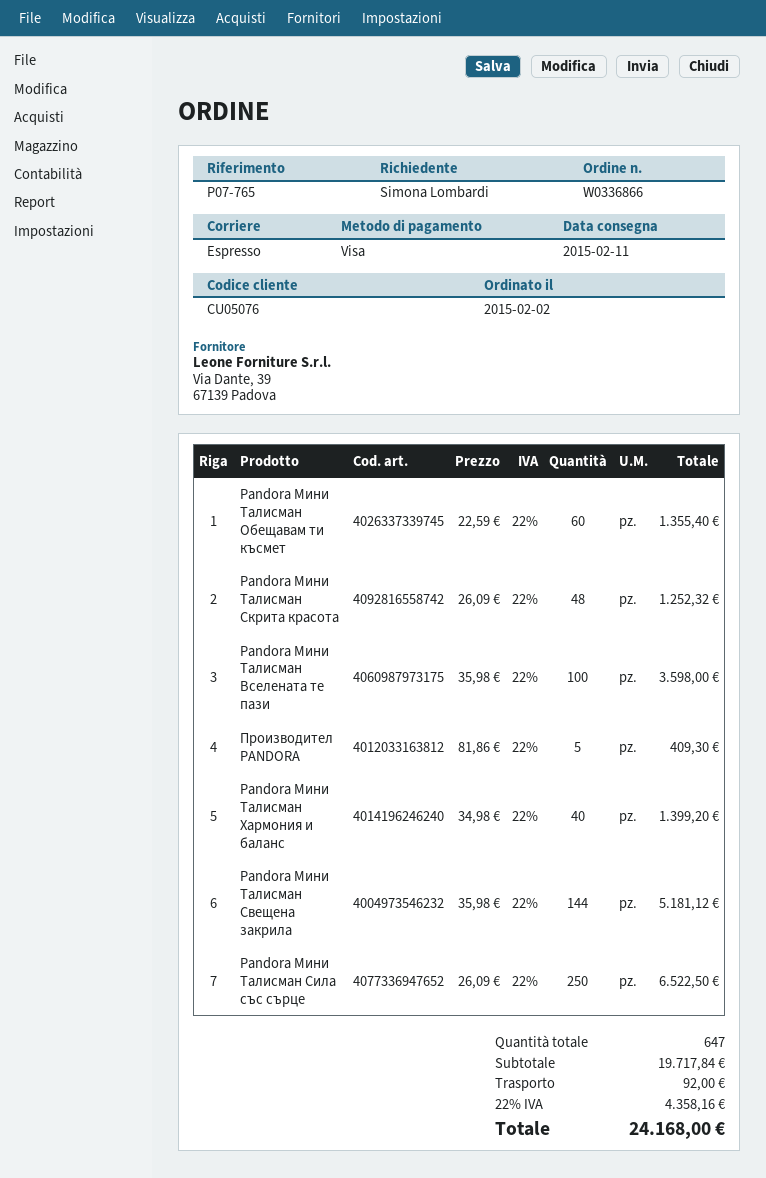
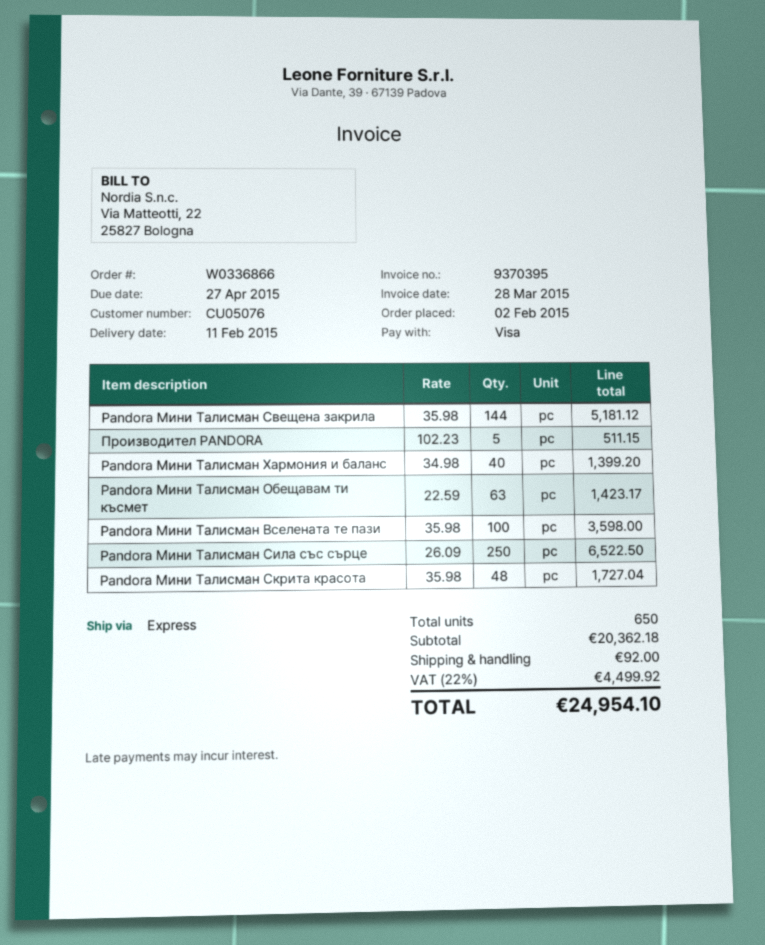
Pandora Мини Талисман Обещавам ти късмет: 60 x 22.59 = 1355.40 -> 63 x 22.59 = 1423.17
Pandora Мини Талисман Скрита красота: 48 x 26.09 = 1252.32 -> 48 x 35.98 = 1727.04
Производител PANDORA: 5 x 81.86 = 409.30 -> 5 x 102.23 = 511.15
total quantity: 647 -> 650
subtotal: 19717.84 -> 20362.18
tax: 22% = 4358.16 -> 22% = 4499.92
total: 24168.00 -> 24954.10

